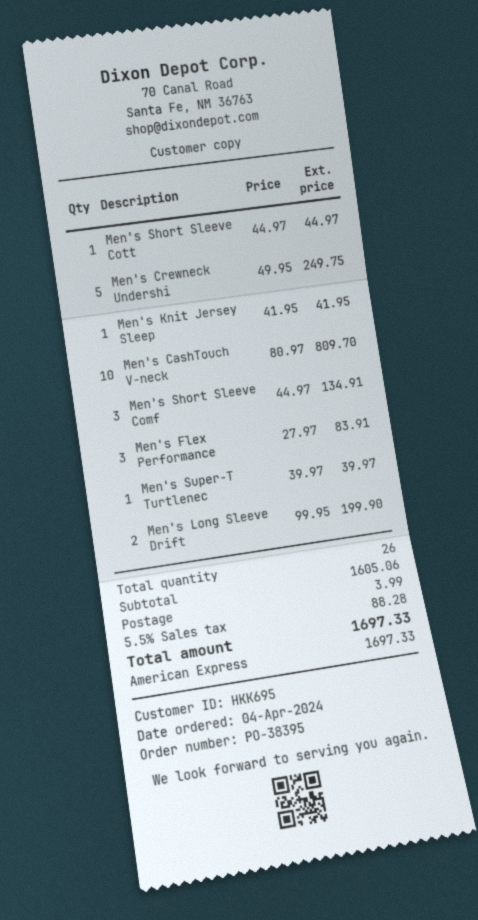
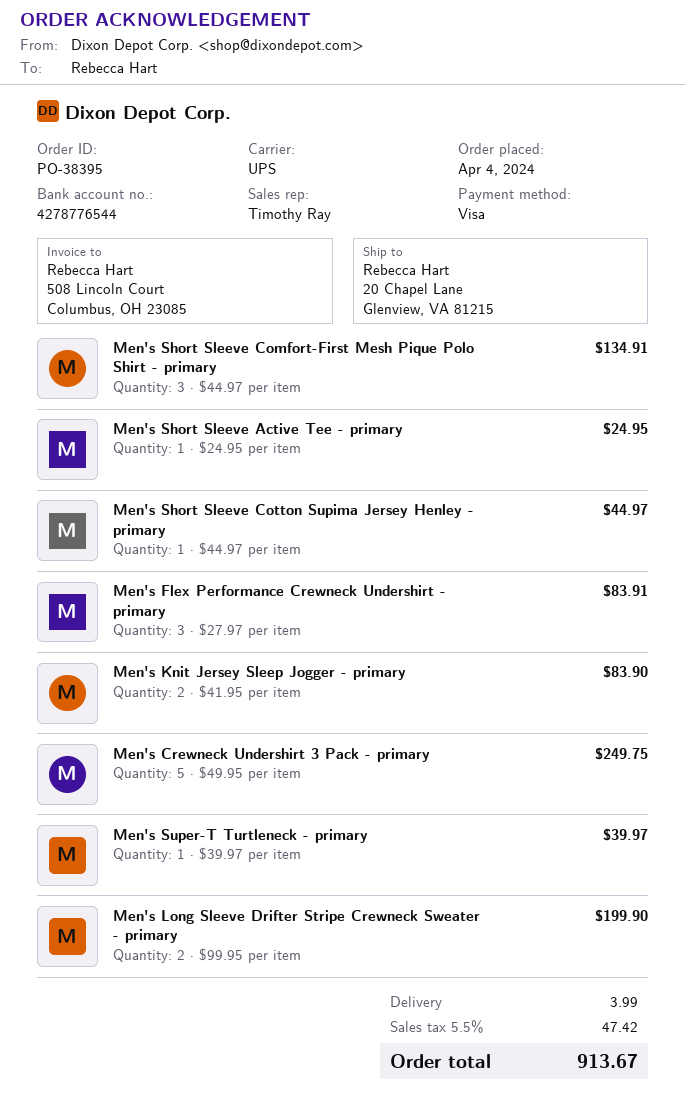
payment method: American Express -> Visa
Men's Knit Jersey Sleep: 1 x 41.95 = 41.95 -> 2 x 41.95 = 83.90
Men's CashTouch V-neck: 10 x 80.97 = 809.70 -> none
Men's Short Sleeve Active Tee - primary: none -> 1 x 24.95 = 24.95
tax: 5.5% = 88.28 -> 5.5% = 47.42
total: 1697.33 -> 913.67

